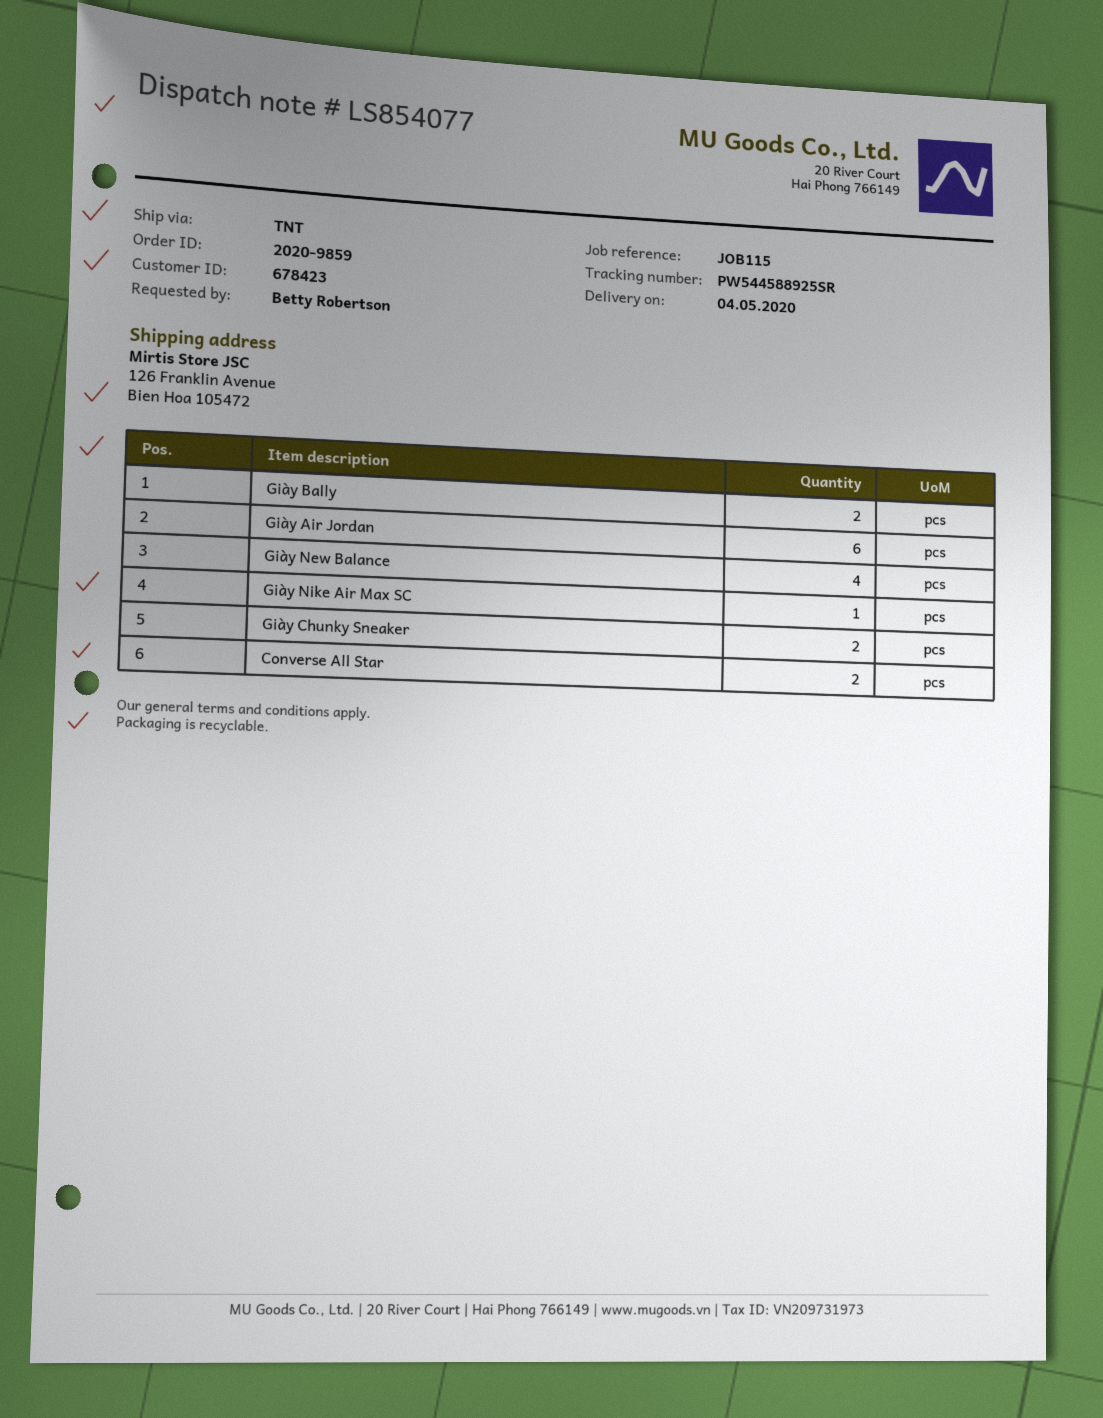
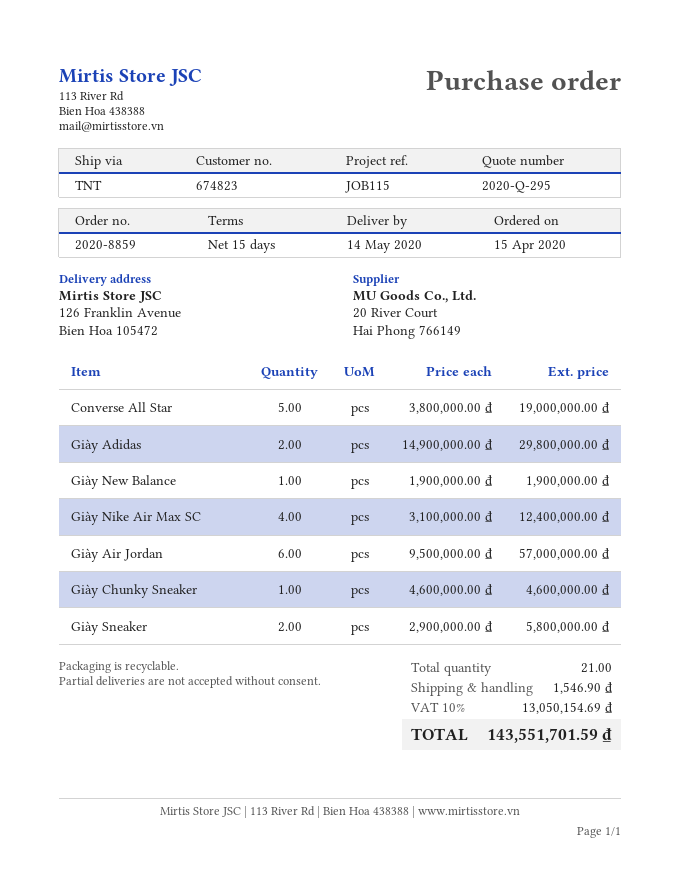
order number: 2020-9859 -> 2020-8859
delivery date: 2020-05-04 -> 2020-05-14
customer number: 678423 -> 674823
Giày Bally: 2 -> none
Giày New Balance: 4 -> 1
Giày Nike Air Max SC: 1 -> 4
Giày Chunky Sneaker: 2 -> 1
Converse All Star: 2 -> 5
Giày Adidas: none -> 2
Giày Sneaker: none -> 2

